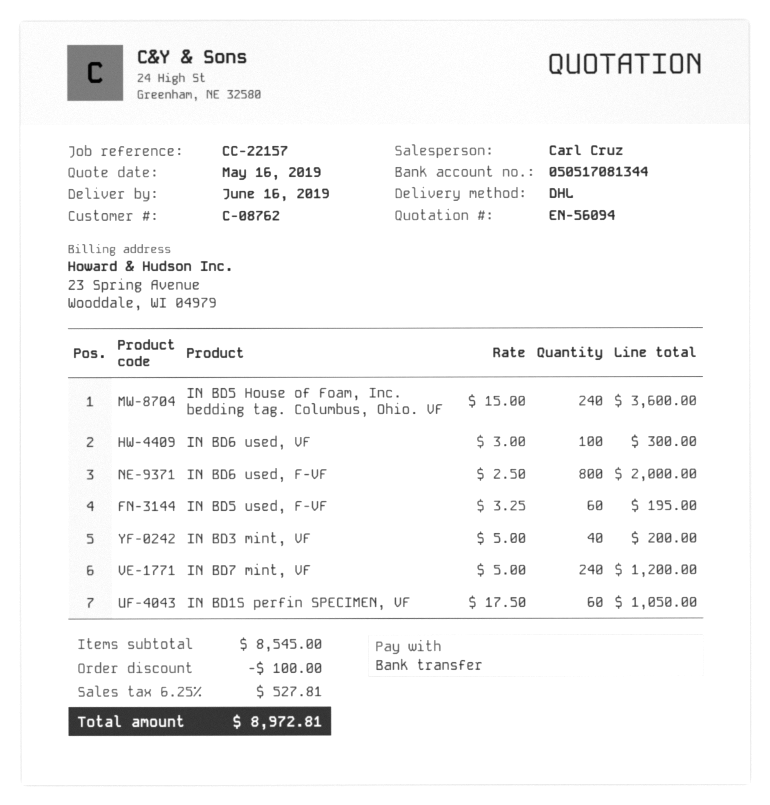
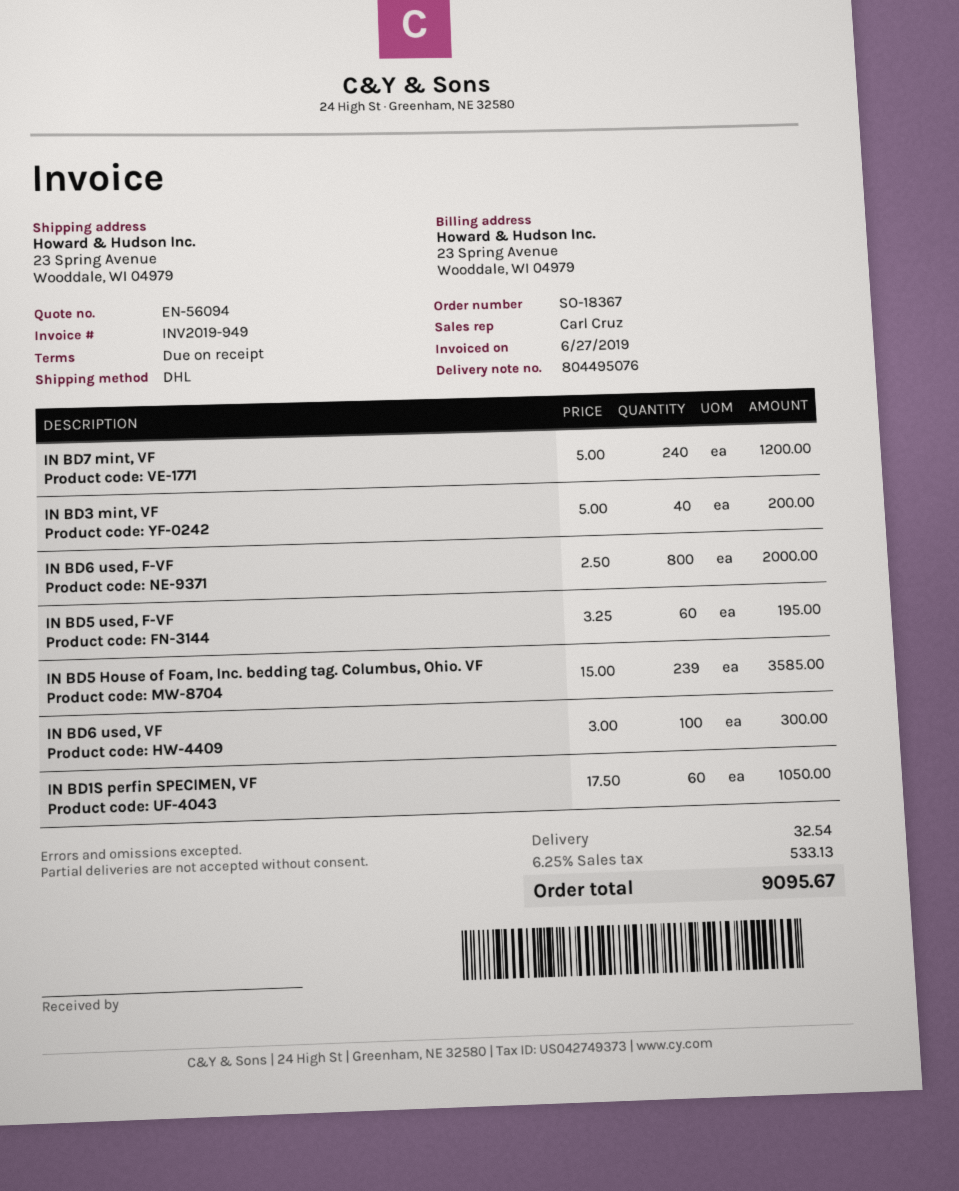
IN BD5 House of Foam, Inc. bedding tag. Columbus, Ohio. VF: 240 x 15.00 = 3600.00 -> 239 x 15.00 = 3585.00
discount: 100.00 -> none
shipping: none -> 32.54
tax: 6.25% = 527.81 -> 6.25% = 533.13
total: 8972.81 -> 9095.67

